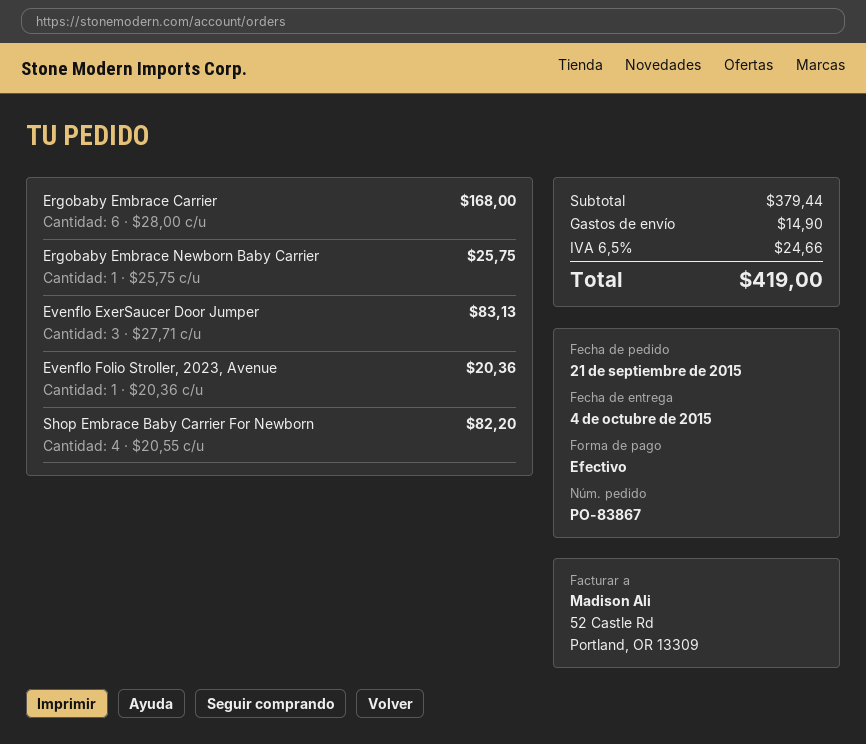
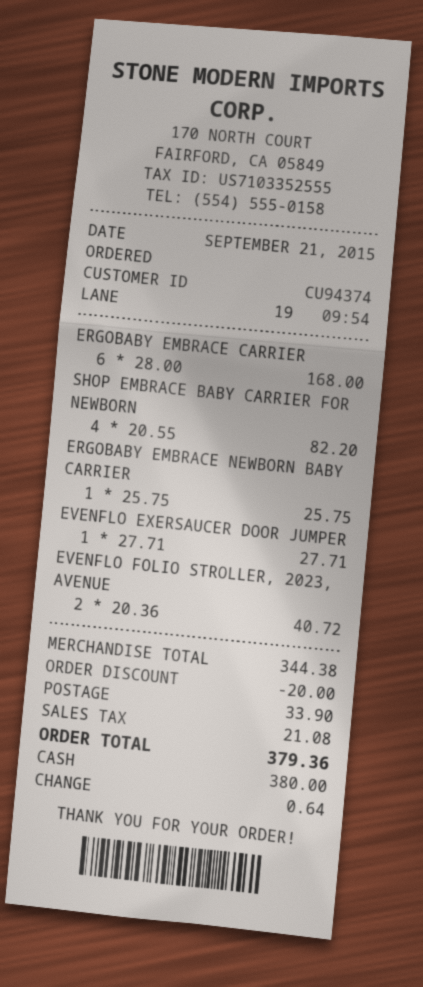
Evenflo ExerSaucer Door Jumper: 3 x 27.71 = 83.13 -> 1 x 27.71 = 27.71
Evenflo Folio Stroller, 2023, Avenue: 1 x 20.36 = 20.36 -> 2 x 20.36 = 40.72
subtotal: 379.44 -> 344.38
discount: none -> 20.00
shipping: 14.90 -> 33.90
tax: 24.66 -> 21.08
total: 419.00 -> 379.36

